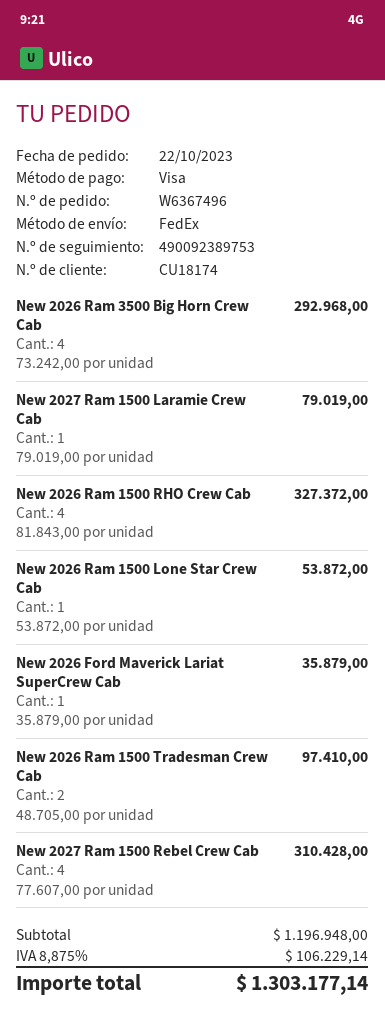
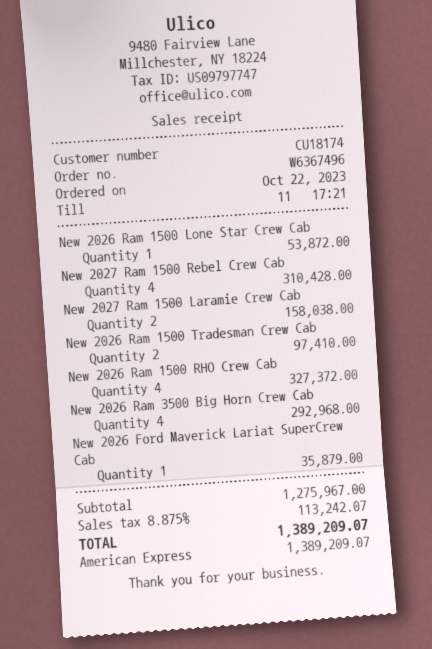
payment method: Visa -> American Express
New 2027 Ram 1500 Laramie Crew Cab: 1 for 79019.00 -> 2 for 158038.00
subtotal: 1196948.00 -> 1275967.00
tax: 8.875% = 106229.14 -> 8.875% = 113242.07
total: 1303177.14 -> 1389209.07

